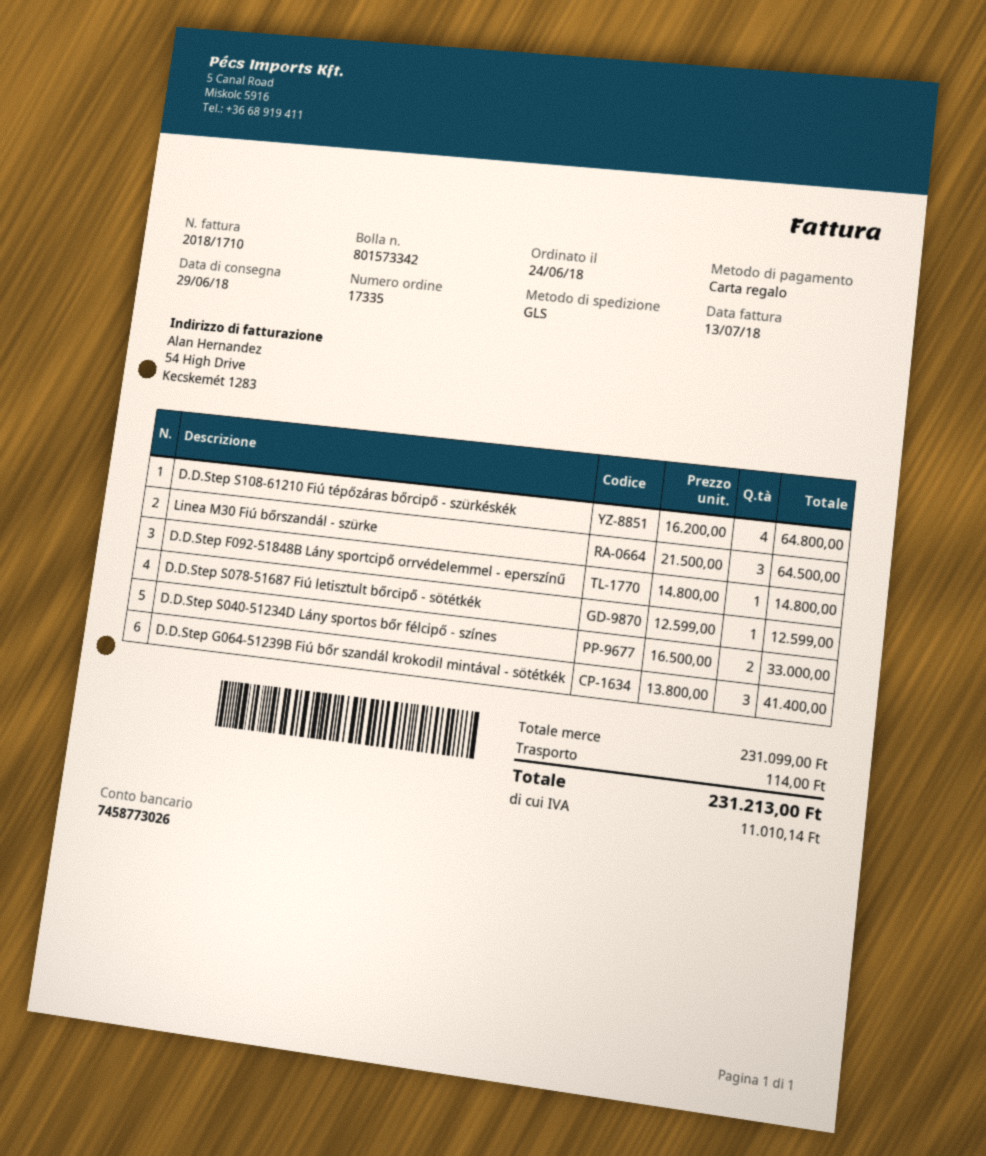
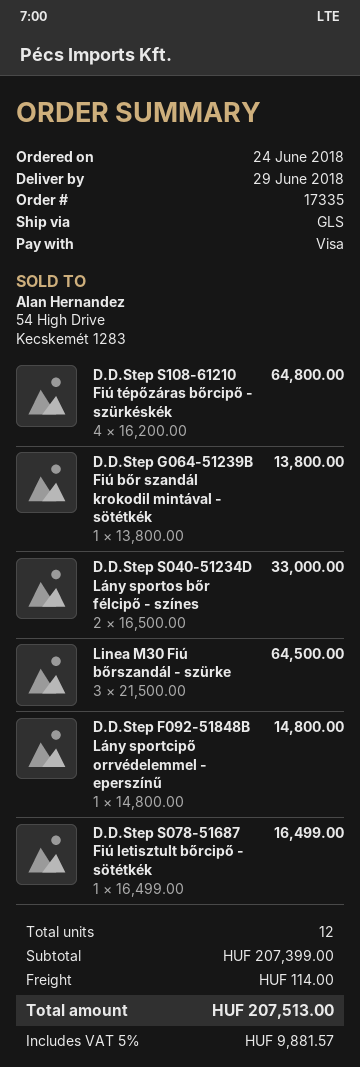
payment method: gift card -> Visa
D.D.Step S078-51687 Fiú letisztult bőrcipő - sötétkék: 1 x 12599.00 = 12599.00 -> 1 x 16499.00 = 16499.00
D.D.Step G064-51239B Fiú bőr szandál krokodil mintával - sötétkék: 3 x 13800.00 = 41400.00 -> 1 x 13800.00 = 13800.00
subtotal: 231099.00 -> 207399.00
tax: 11010.14 -> 9881.57
total: 231213.00 -> 207513.00

